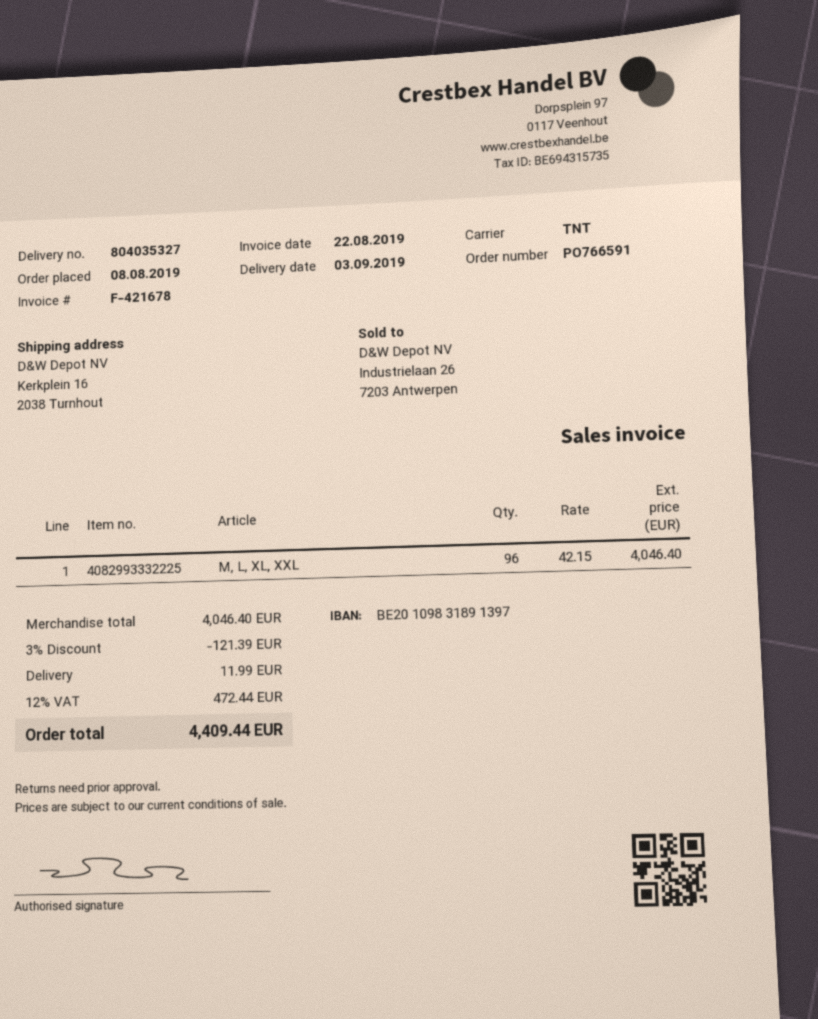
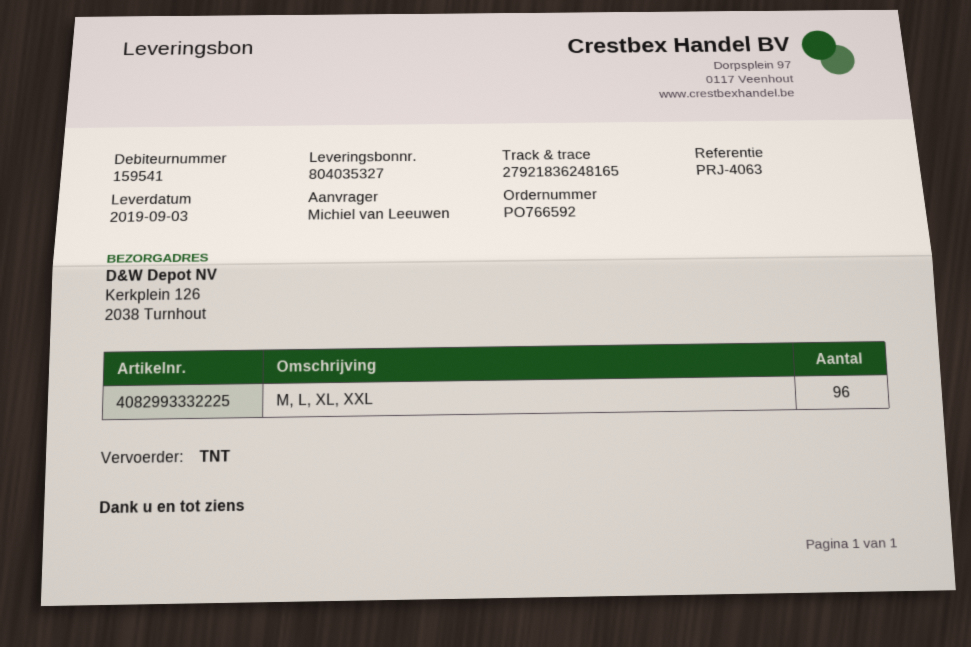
order number: PO766591 -> PO766592
ship to: Kerkplein 16, 2038 Turnhout -> Kerkplein 126, 2038 Turnhout

